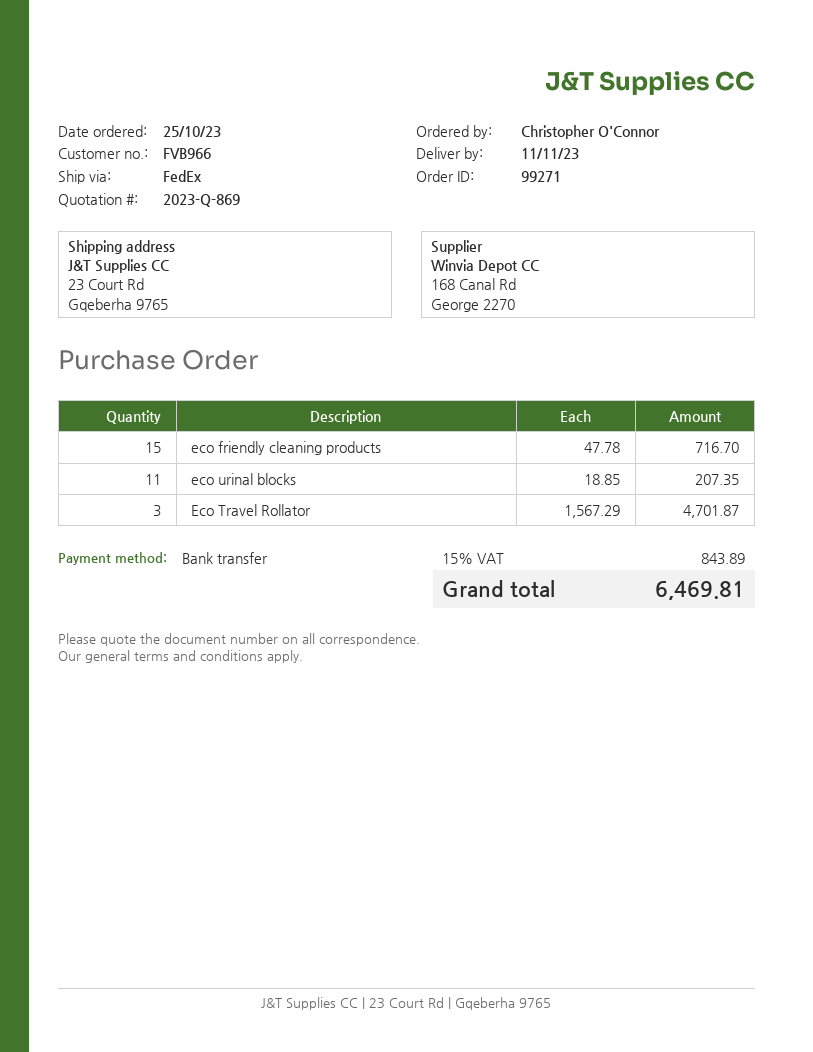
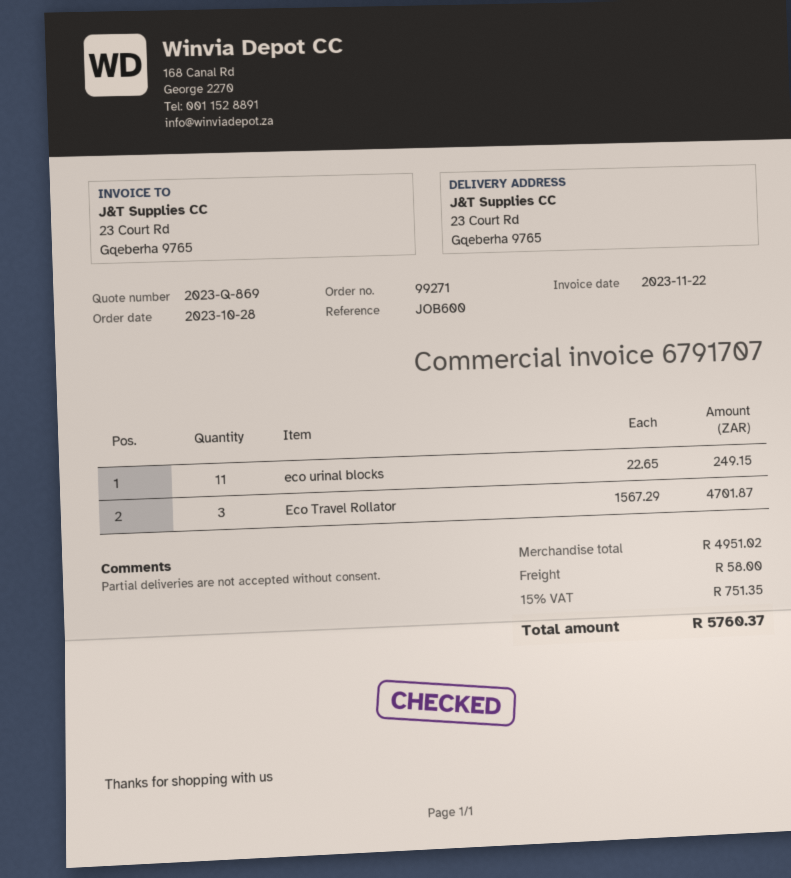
order date: 2023-10-25 -> 2023-10-28
eco friendly cleaning products: 15 x 47.78 = 716.70 -> none
eco urinal blocks: 11 x 18.85 = 207.35 -> 11 x 22.65 = 249.15
shipping: none -> 58.00
tax: 15% = 843.89 -> 15% = 751.35
total: 6469.81 -> 5760.37

